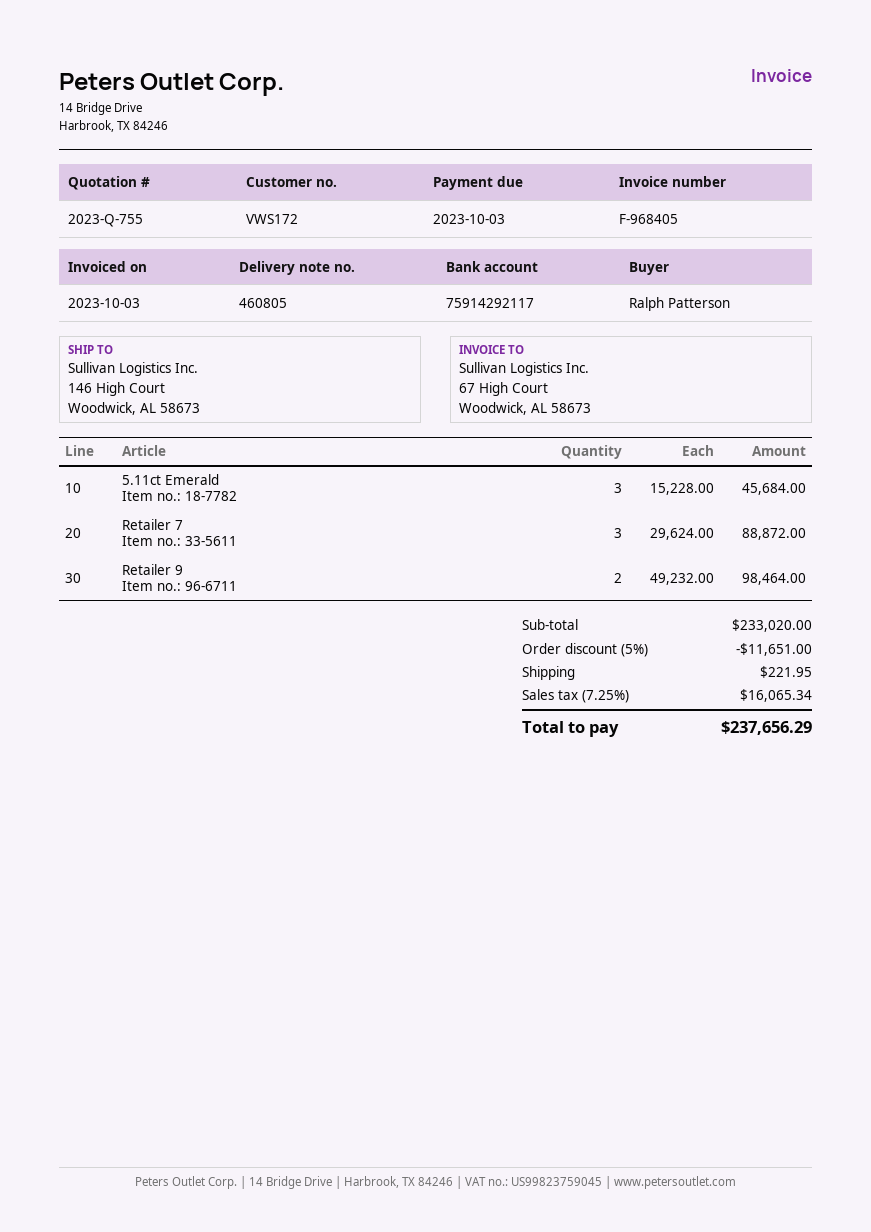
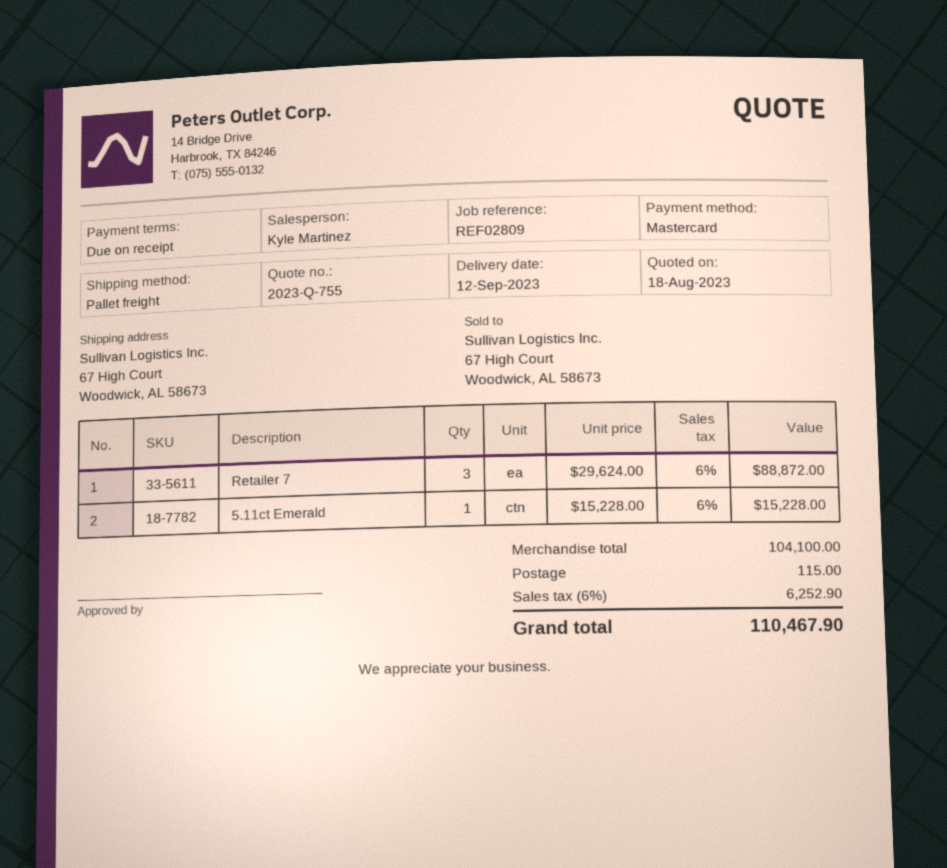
ship to: 146 High Court, Woodwick, AL 58673 -> 67 High Court, Woodwick, AL 58673
5.11ct Emerald: 3 x 15228.00 = 45684.00 -> 1 x 15228.00 = 15228.00
Retailer 9: 2 x 49232.00 = 98464.00 -> none
subtotal: 233020.00 -> 104100.00
discount: 5% = 11651.00 -> none
shipping: 221.95 -> 115.00
tax: 7.25% = 16065.34 -> 6% = 6252.90
total: 237656.29 -> 110467.90

